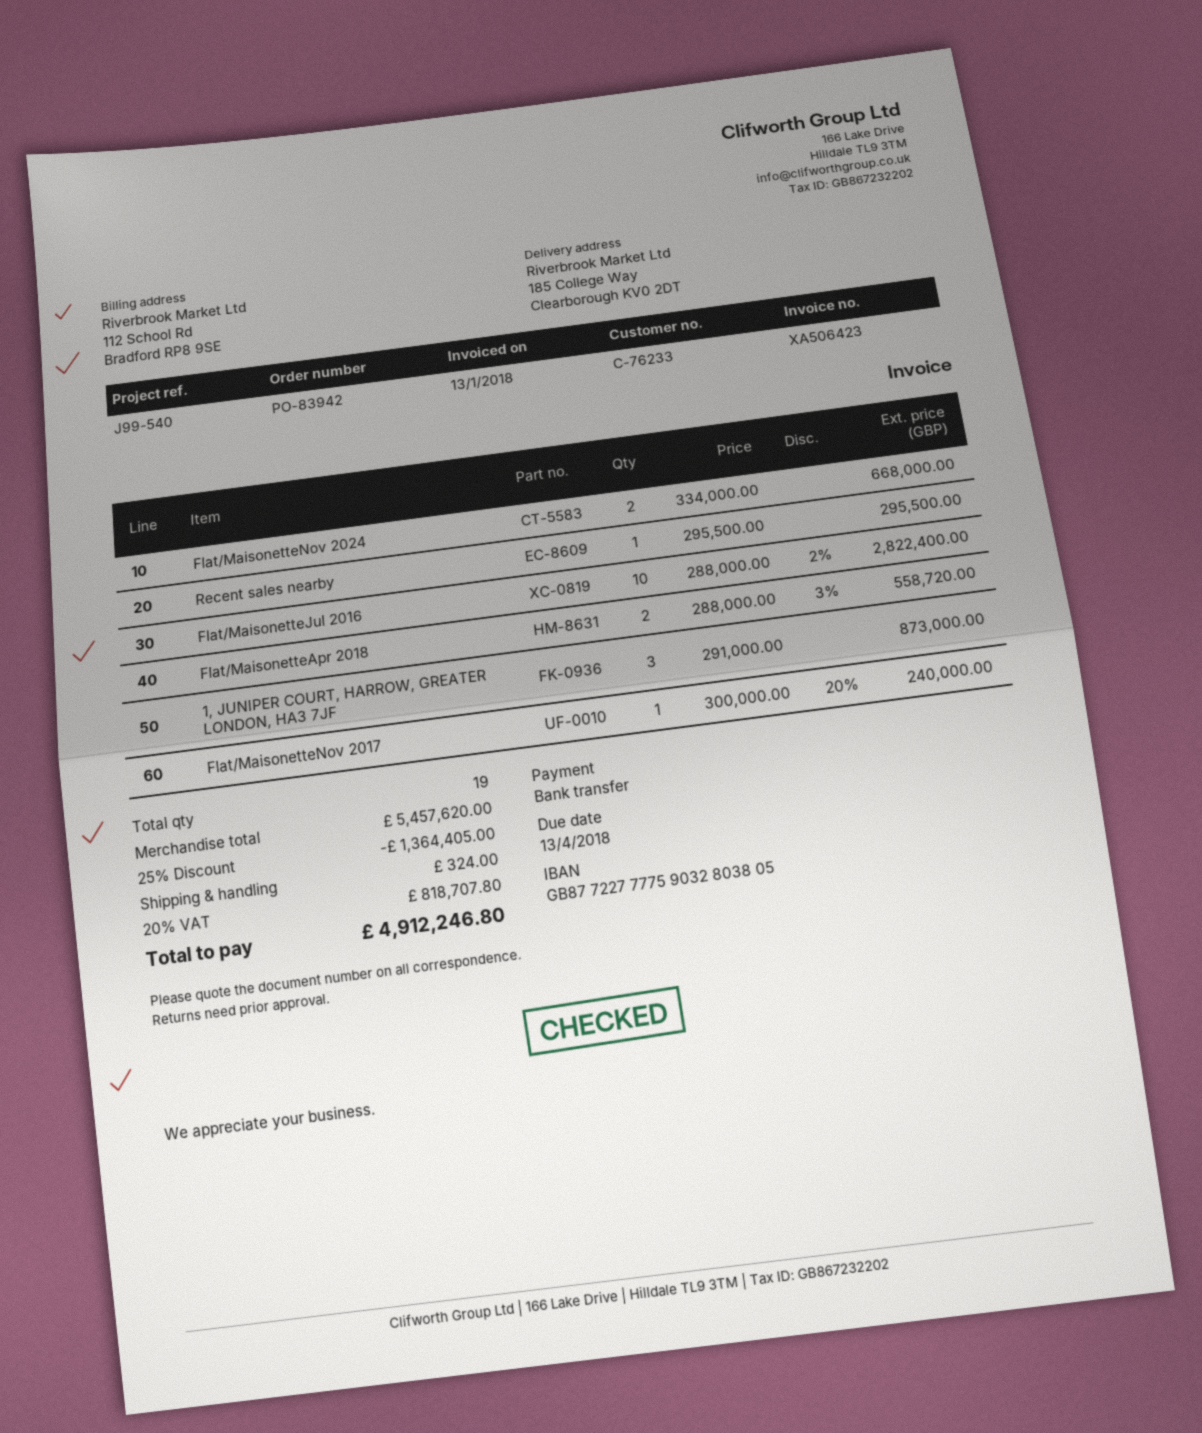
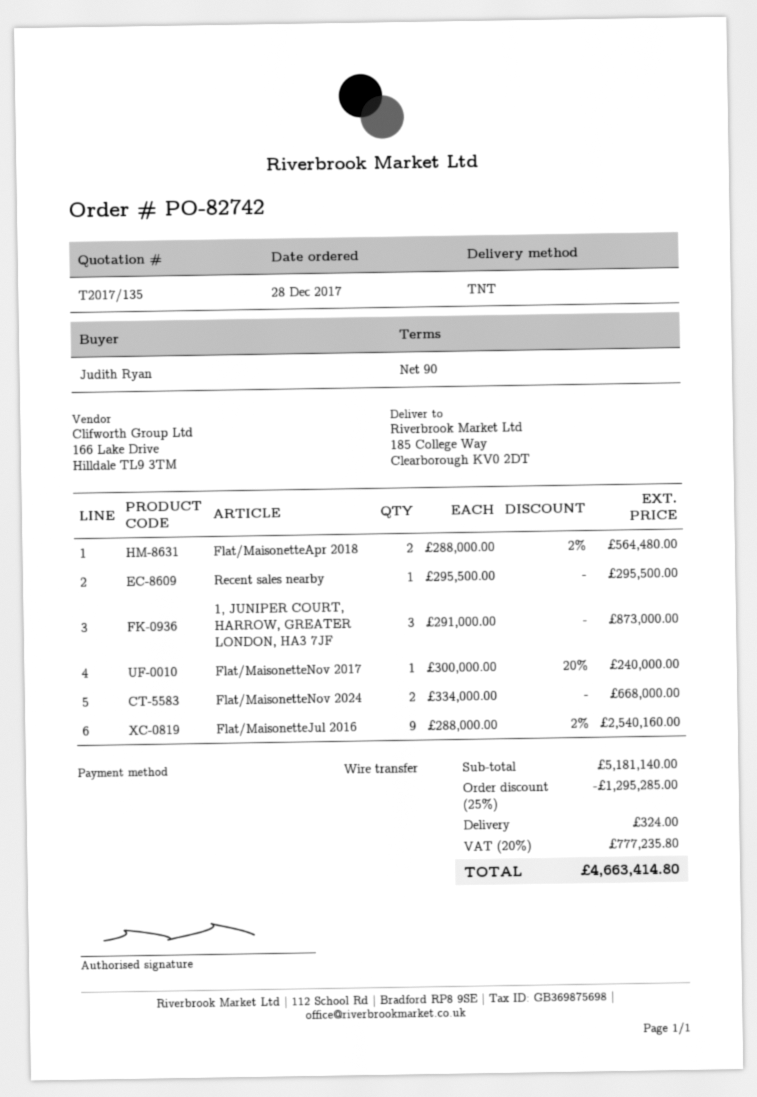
order number: PO-83942 -> PO-82742
Flat/MaisonetteJul 2016: 10 x 288000.00 - 2% = 2822400.00 -> 9 x 288000.00 - 2% = 2540160.00
Flat/MaisonetteApr 2018: 2 x 288000.00 - 3% = 558720.00 -> 2 x 288000.00 - 2% = 564480.00
subtotal: 5457620.00 -> 5181140.00
discount: 25% = 1364405.00 -> 25% = 1295285.00
tax: 20% = 818707.80 -> 20% = 777235.80
total: 4912246.80 -> 4663414.80

